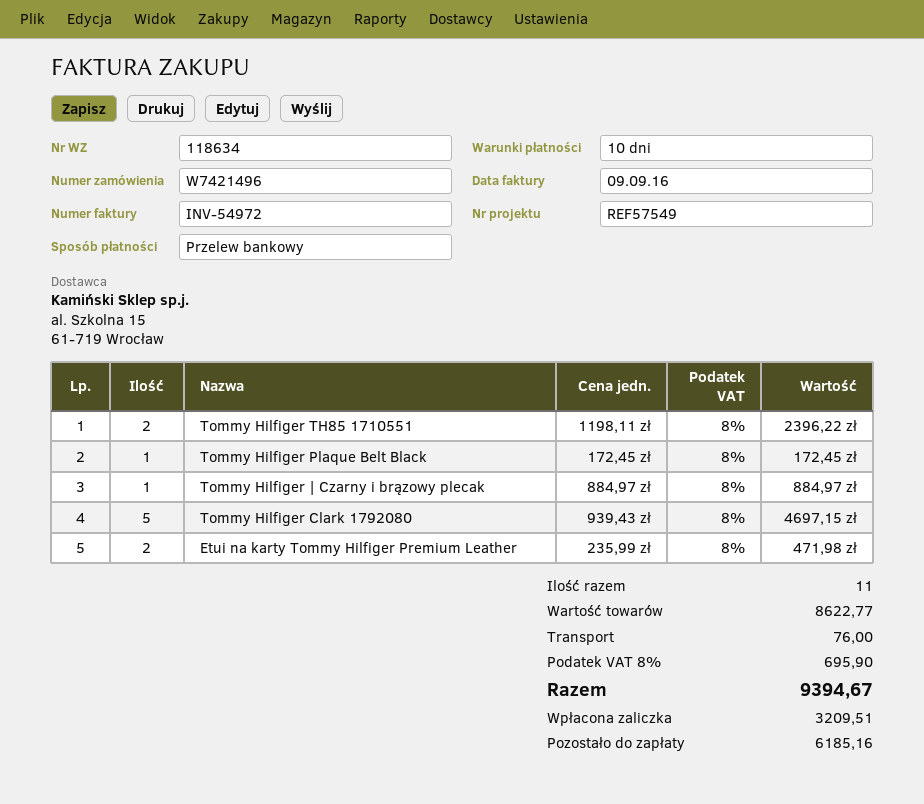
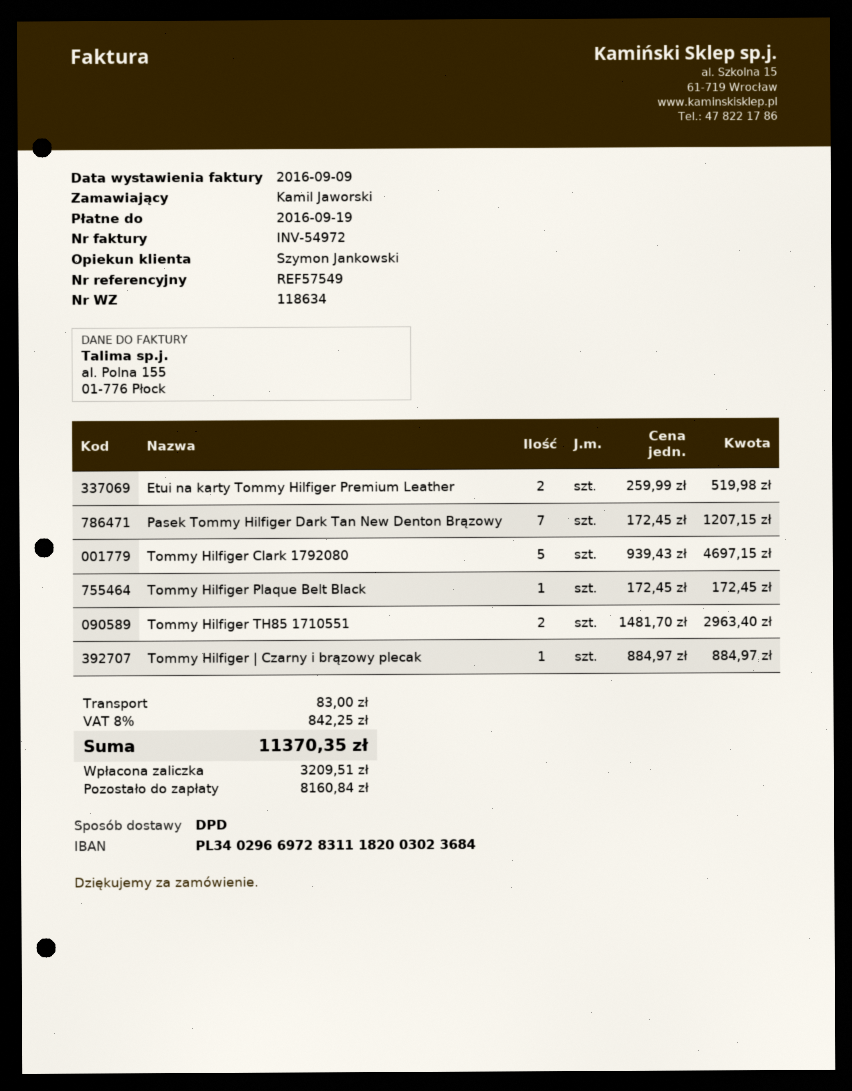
Tommy Hilfiger TH85 1710551: 2 x 1198.11 = 2396.22 -> 2 x 1481.70 = 2963.40
Etui na karty Tommy Hilfiger Premium Leather: 2 x 235.99 = 471.98 -> 2 x 259.99 = 519.98
Pasek Tommy Hilfiger Dark Tan New Denton Brązowy: none -> 7 x 172.45 = 1207.15
shipping: 76.00 -> 83.00
tax: 8% = 695.90 -> 8% = 842.25
total: 9394.67 -> 11370.35
balance: 6185.16 -> 8160.84

